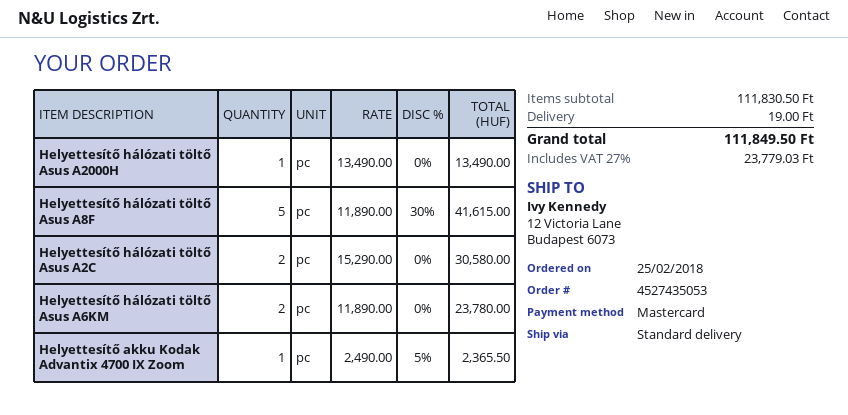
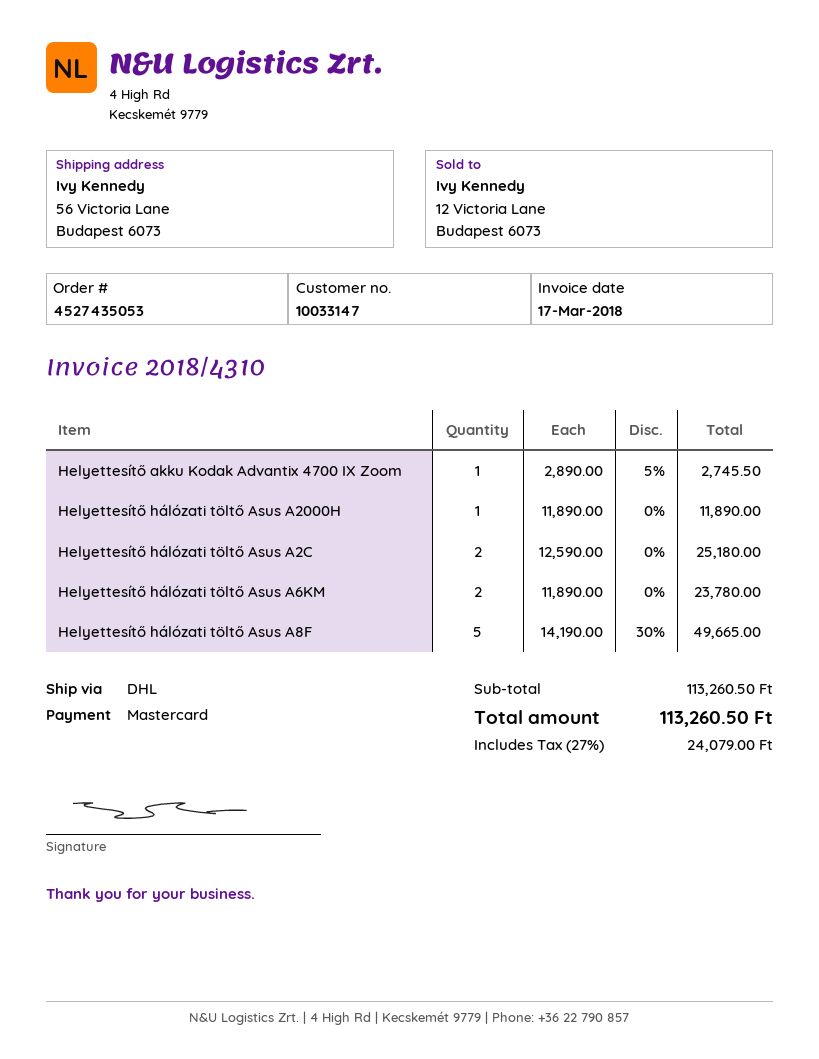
shipping method: standard -> DHL
ship to: 12 Victoria Lane, Budapest 6073 -> 56 Victoria Lane, Budapest 6073
Helyettesítő hálózati töltő Asus A2000H: 1 x 13490.00 = 13490.00 -> 1 x 11890.00 = 11890.00
Helyettesítő hálózati töltő Asus A8F: 5 x 11890.00 - 30% = 41615.00 -> 5 x 14190.00 - 30% = 49665.00
Helyettesítő hálózati töltő Asus A2C: 2 x 15290.00 = 30580.00 -> 2 x 12590.00 = 25180.00
Helyettesítő akku Kodak Advantix 4700 IX Zoom: 1 x 2490.00 - 5% = 2365.50 -> 1 x 2890.00 - 5% = 2745.50
subtotal: 111830.50 -> 113260.50
shipping: 19.00 -> none
tax: 27% = 23779.03 -> 27% = 24079.00
total: 111849.50 -> 113260.50

